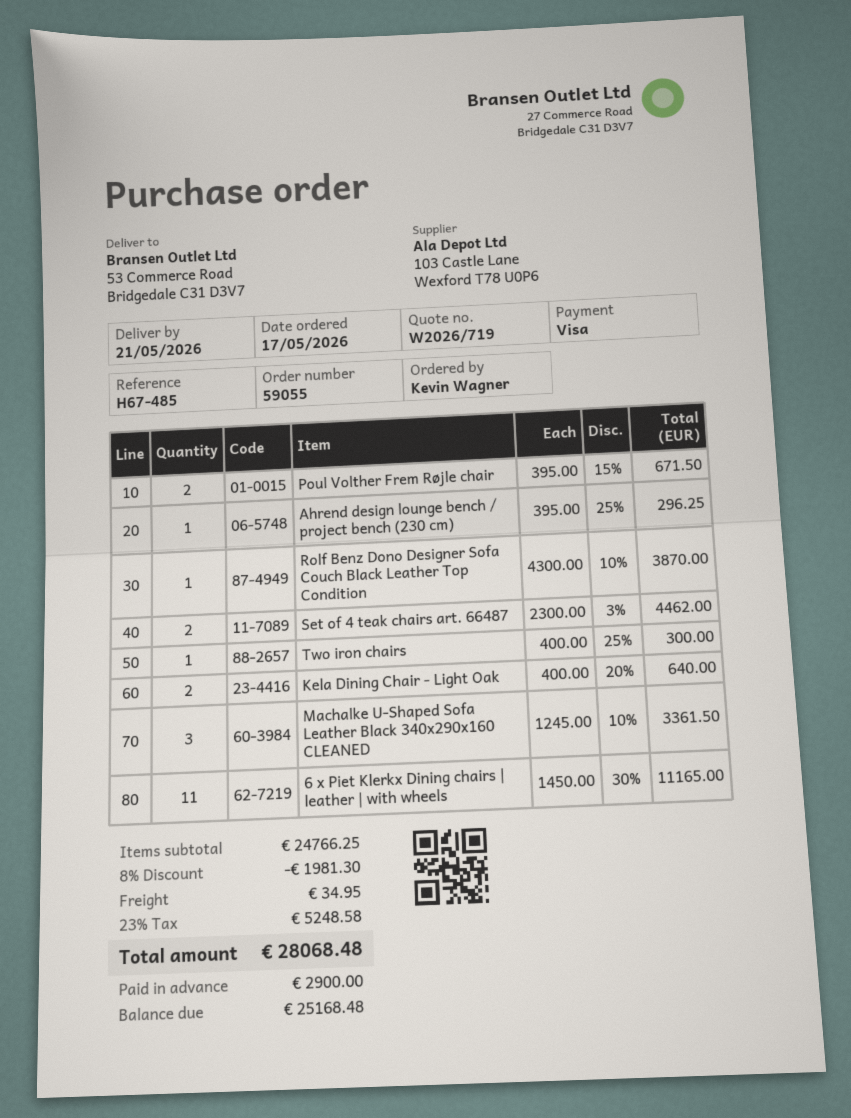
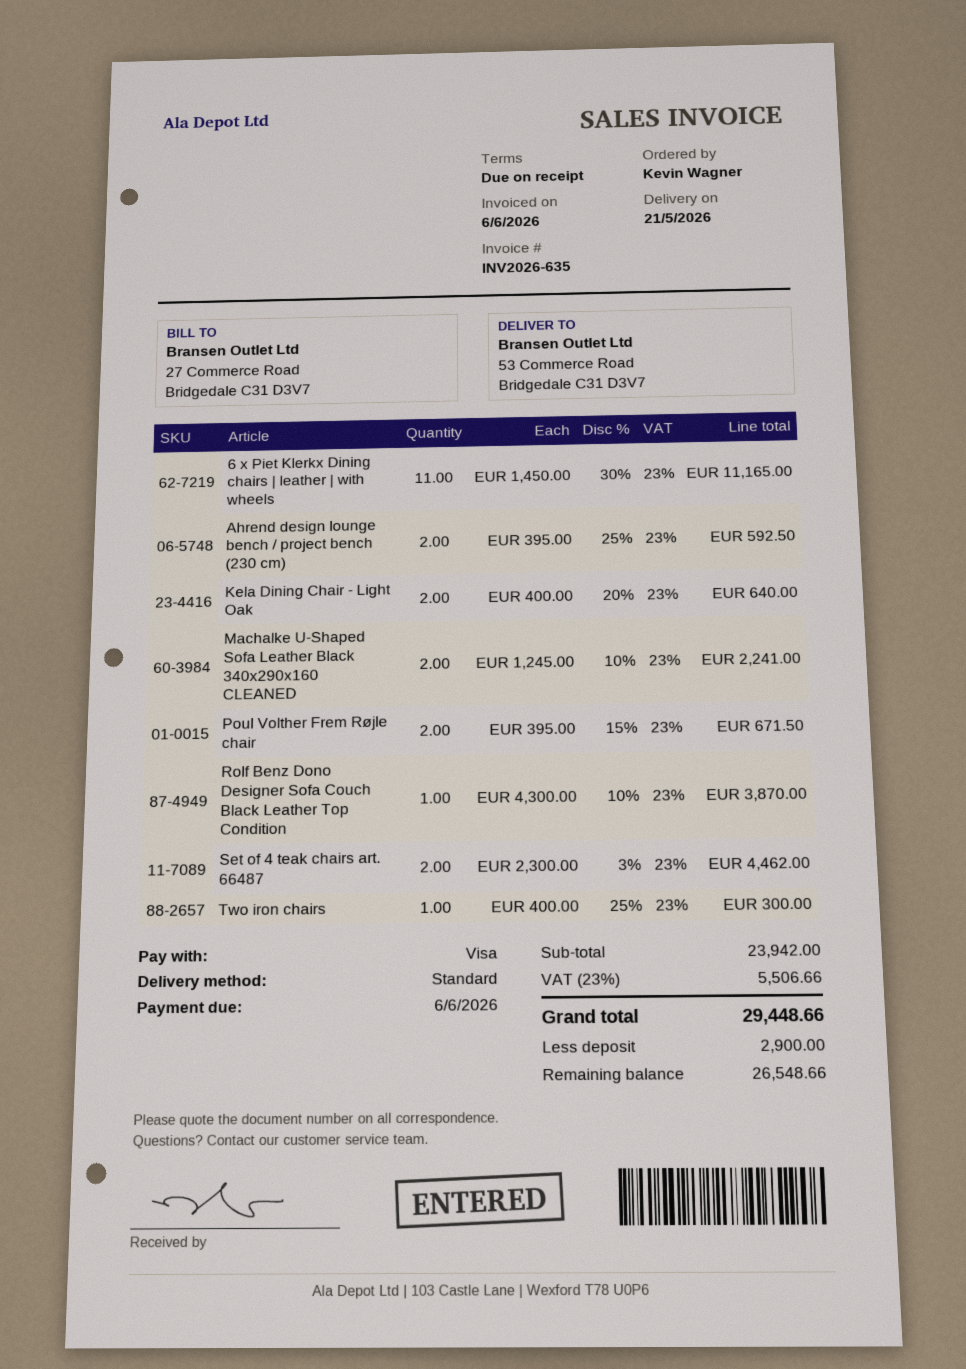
Ahrend design lounge bench / project bench (230 cm): 1 x 395.00 - 25% = 296.25 -> 2 x 395.00 - 25% = 592.50
Machalke U-Shaped Sofa Leather Black 340x290x160 CLEANED: 3 x 1245.00 - 10% = 3361.50 -> 2 x 1245.00 - 10% = 2241.00
subtotal: 24766.25 -> 23942.00
discount: 8% = 1981.30 -> none
shipping: 34.95 -> none
tax: 23% = 5248.58 -> 23% = 5506.66
total: 28068.48 -> 29448.66
balance: 25168.48 -> 26548.66

